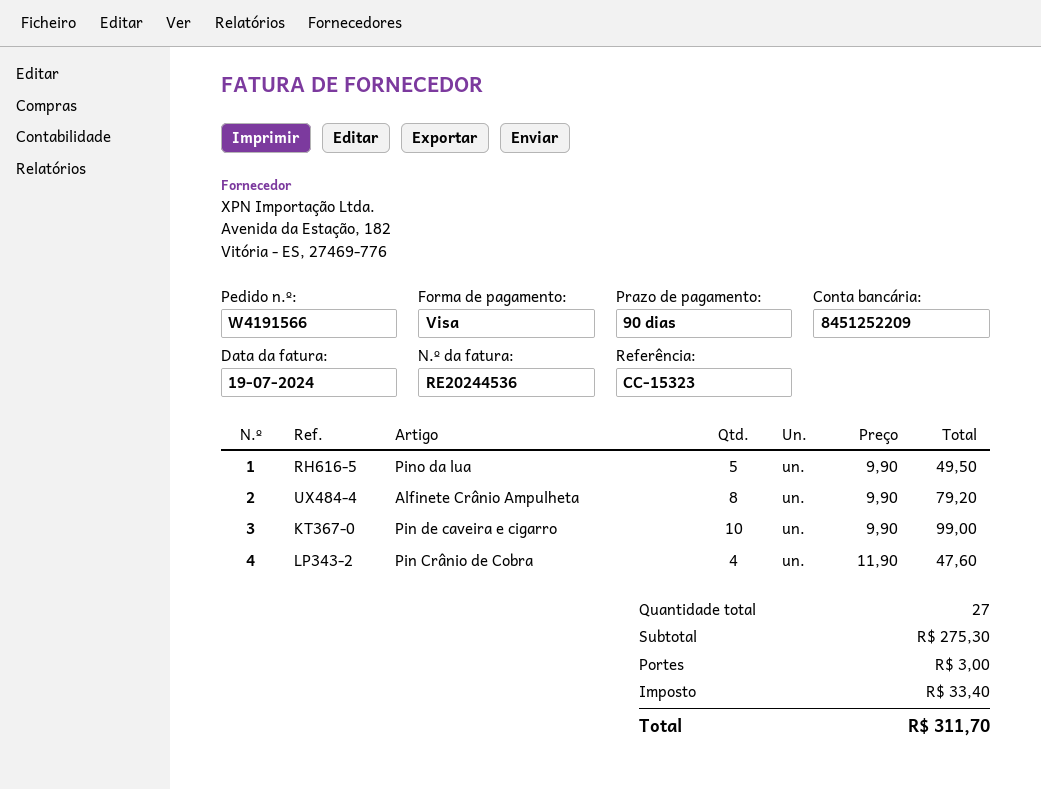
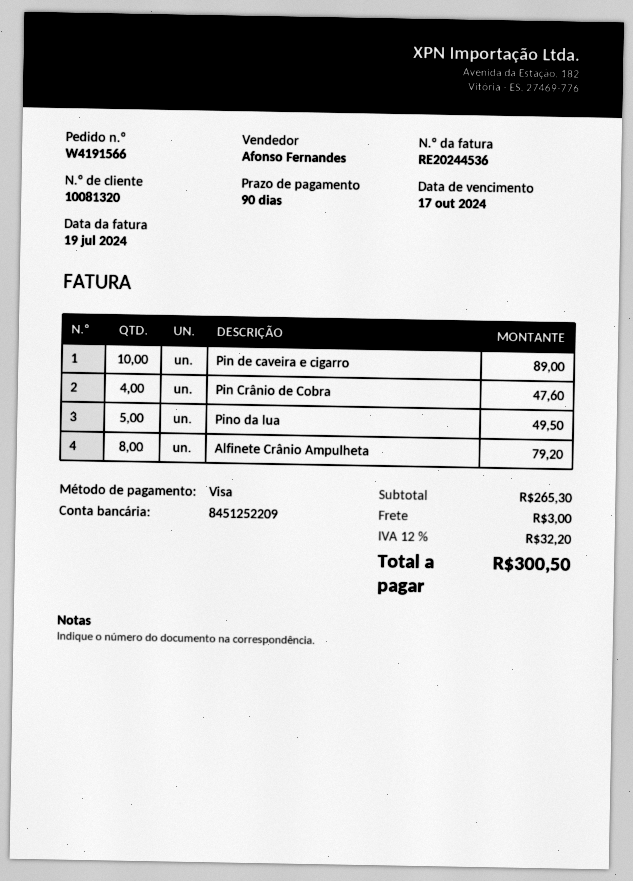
Pin de caveira e cigarro: 10 for 99.00 -> 10 for 89.00
subtotal: 275.30 -> 265.30
tax: 33.40 -> 32.20
total: 311.70 -> 300.50

